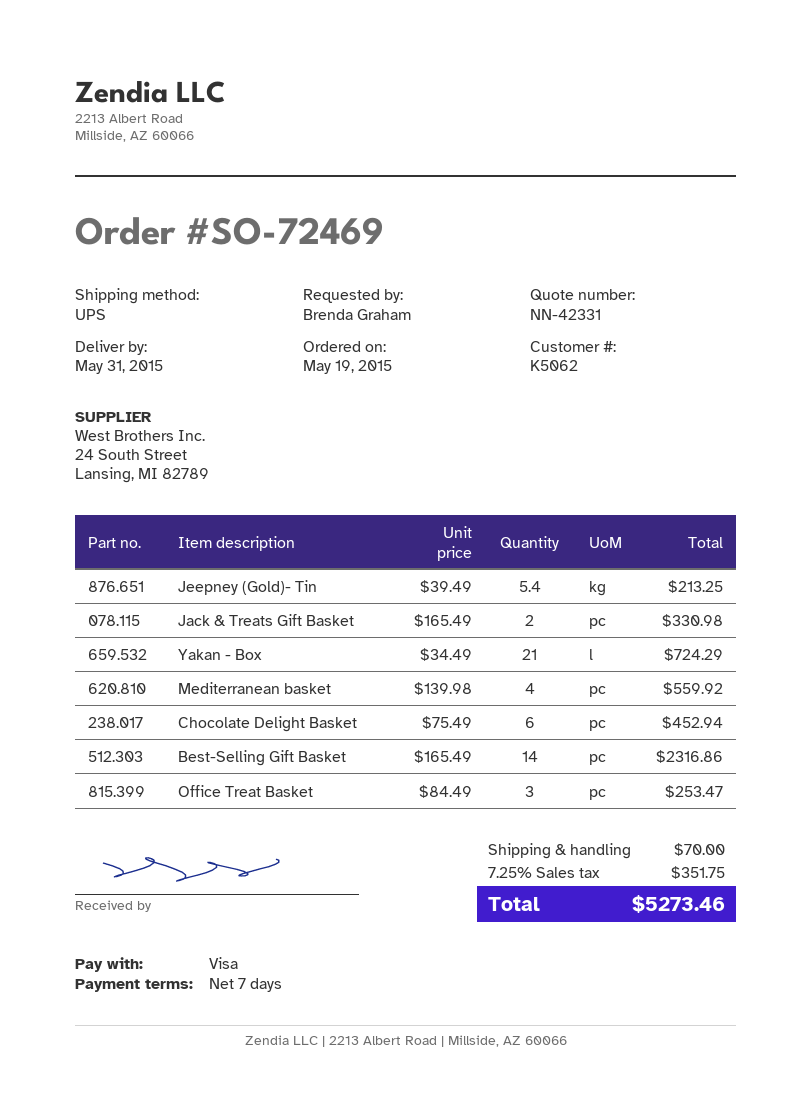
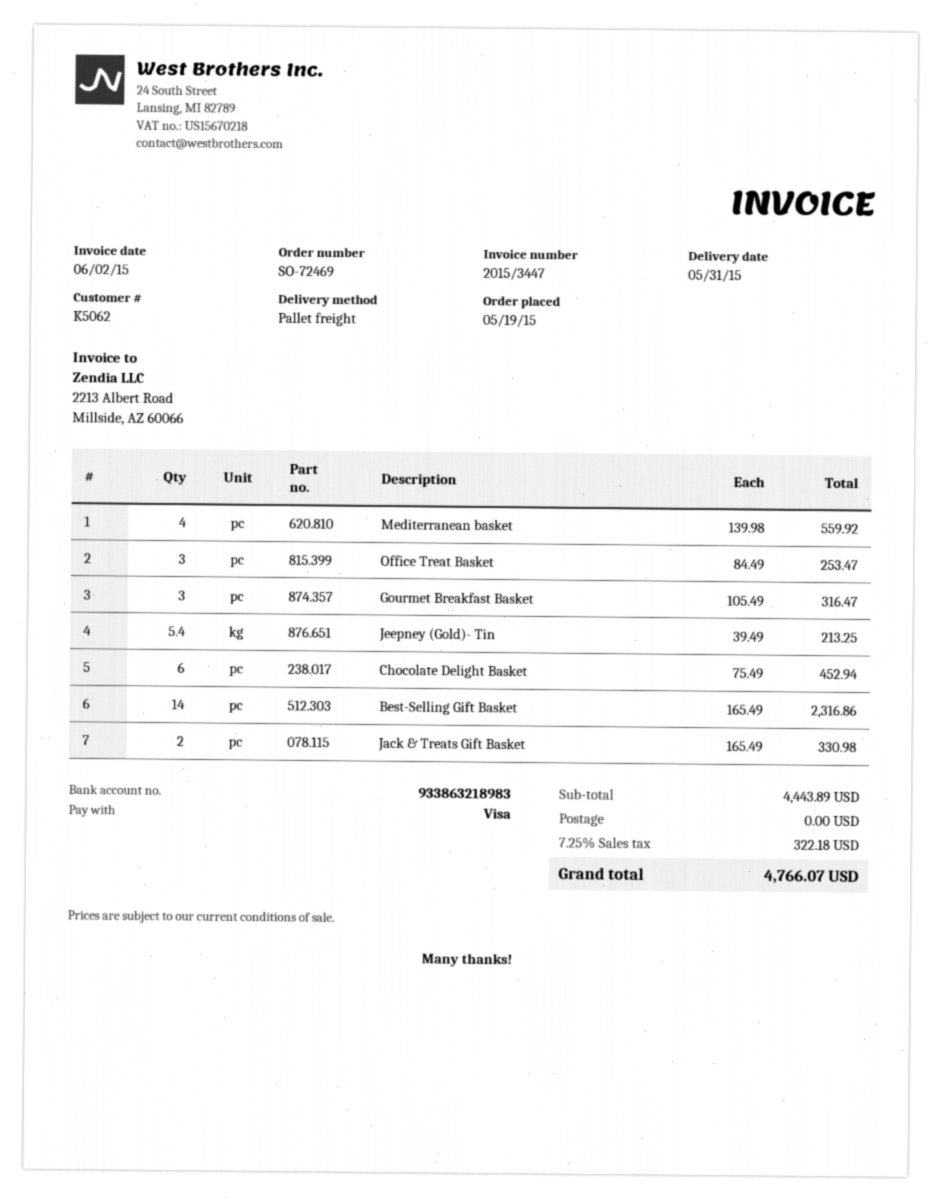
shipping method: UPS -> pallet freight
Yakan - Box: 21 x 34.49 = 724.29 -> none
Gourmet Breakfast Basket: none -> 3 x 105.49 = 316.47
shipping: 70.00 -> 0.00
tax: 7.25% = 351.75 -> 7.25% = 322.18
total: 5273.46 -> 4766.07

